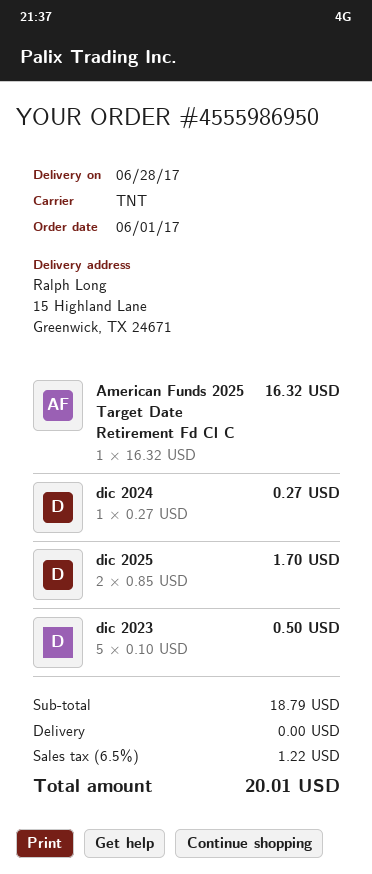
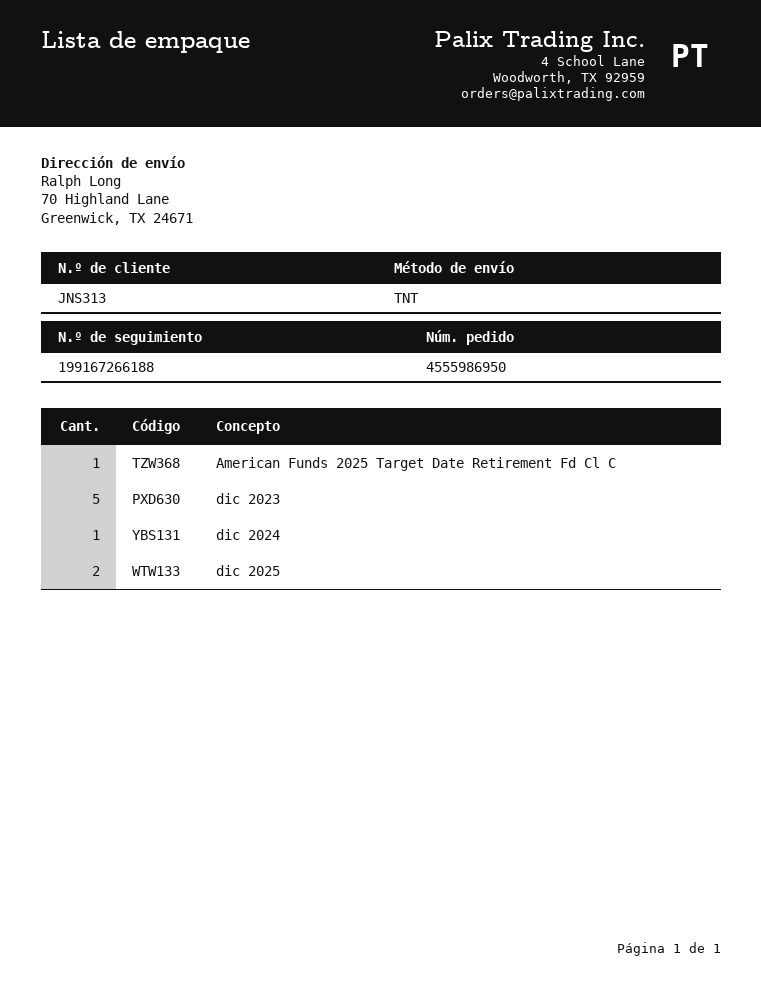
ship to: 15 Highland Lane, Greenwick, TX 24671 -> 70 Highland Lane, Greenwick, TX 24671

